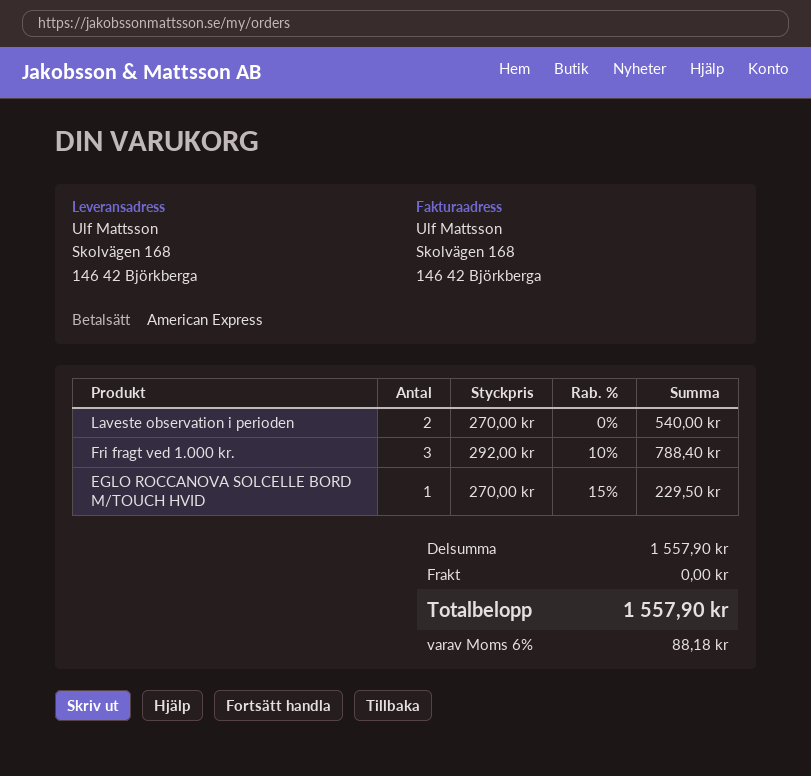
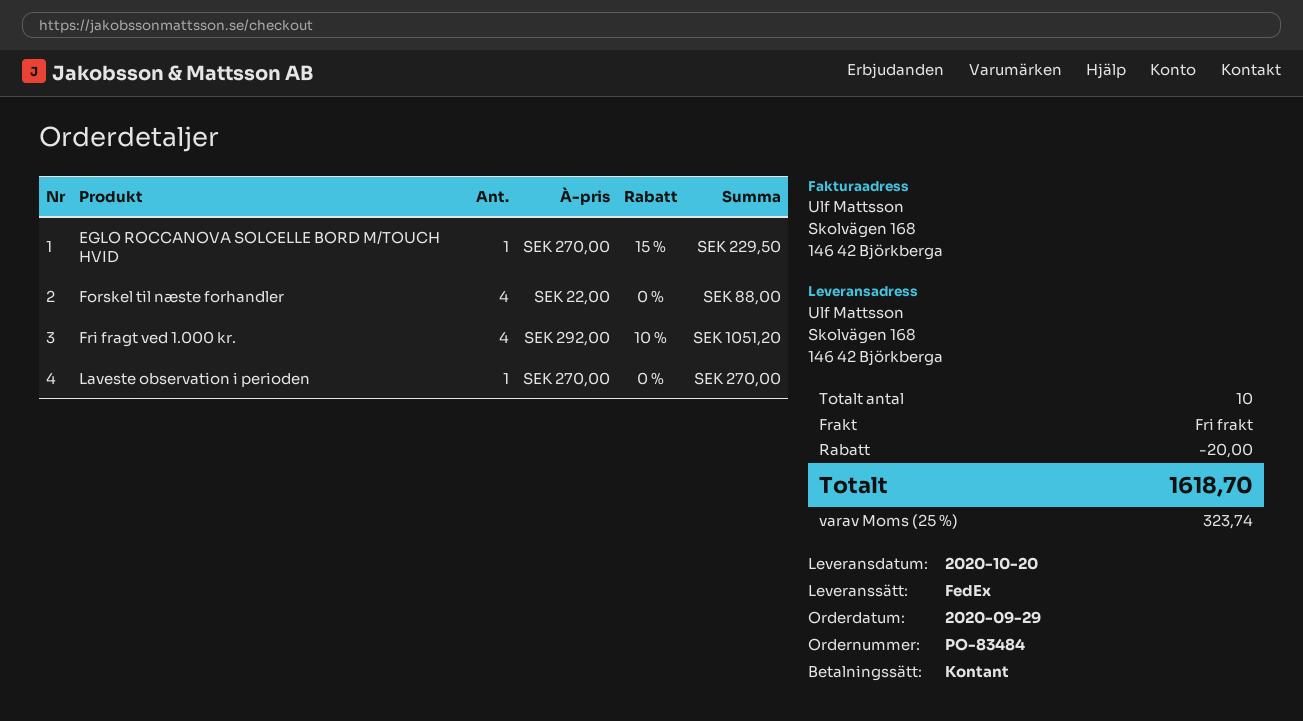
payment method: American Express -> cash
Laveste observation i perioden: 2 x 270.00 = 540.00 -> 1 x 270.00 = 270.00
Fri fragt ved 1.000 kr.: 3 x 292.00 - 10% = 788.40 -> 4 x 292.00 - 10% = 1051.20
Forskel til næste forhandler: none -> 4 x 22.00 = 88.00
discount: none -> 20.00
tax: 6% = 88.18 -> 25% = 323.74
total: 1557.90 -> 1618.70

